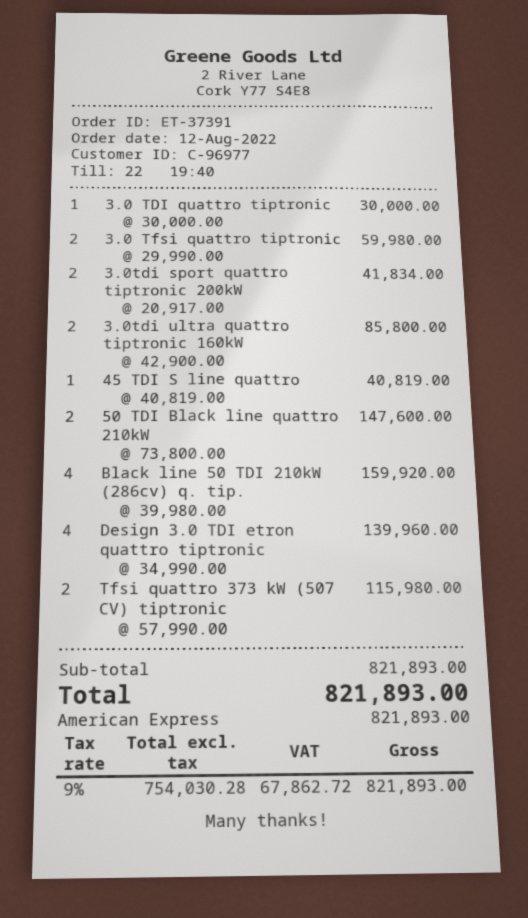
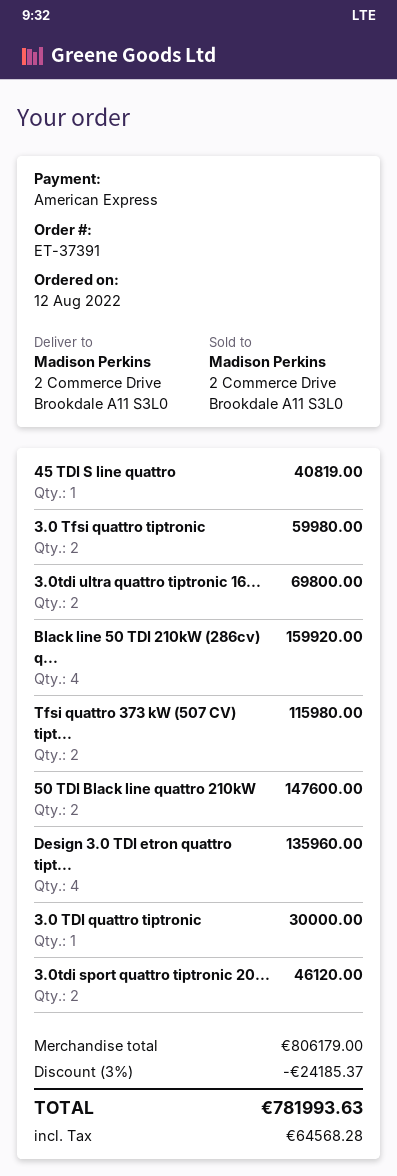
3.0tdi sport quattro tiptronic 200kW: 2 for 41834.00 -> 2 for 46120.00
3.0tdi ultra quattro tiptronic 160kW: 2 for 85800.00 -> 2 for 69800.00
Design 3.0 TDI etron quattro tiptronic: 4 for 139960.00 -> 4 for 135960.00
subtotal: 821893.00 -> 806179.00
discount: none -> 3% = 24185.37
tax: 67862.72 -> 64568.28
total: 821893.00 -> 781993.63

